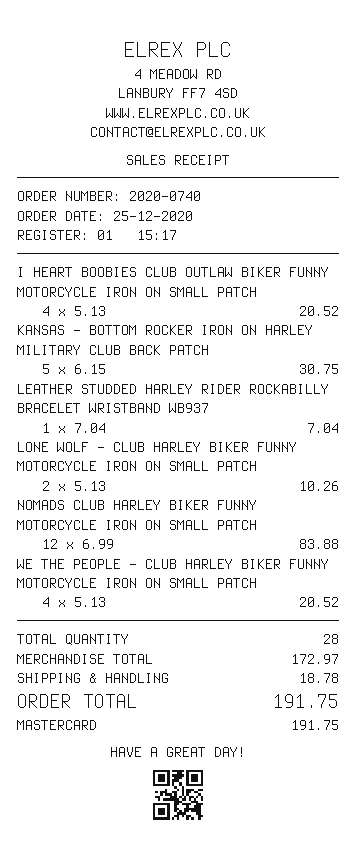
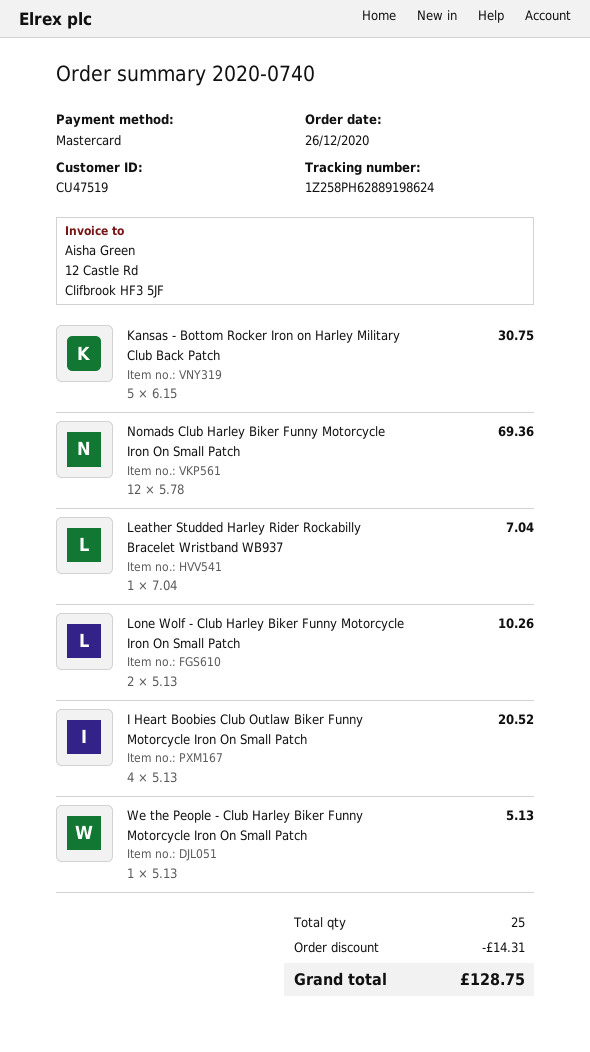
order date: 2020-12-25 -> 2020-12-26
NOMADS CLUB HARLEY BIKER FUNNY MOTORCYCLE IRON ON SMALL PATCH: 12 x 6.99 = 83.88 -> 12 x 5.78 = 69.36
WE THE PEOPLE - CLUB HARLEY BIKER FUNNY MOTORCYCLE IRON ON SMALL PATCH: 4 x 5.13 = 20.52 -> 1 x 5.13 = 5.13
total quantity: 28 -> 25
discount: none -> 14.31
shipping: 18.78 -> none
total: 191.75 -> 128.75

